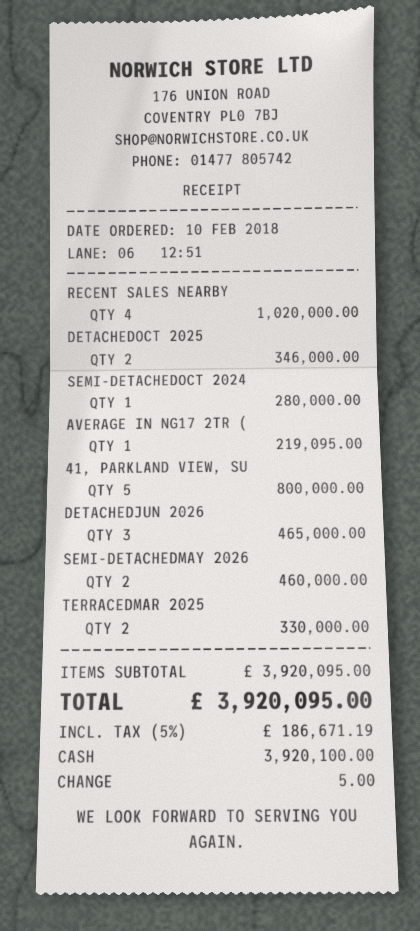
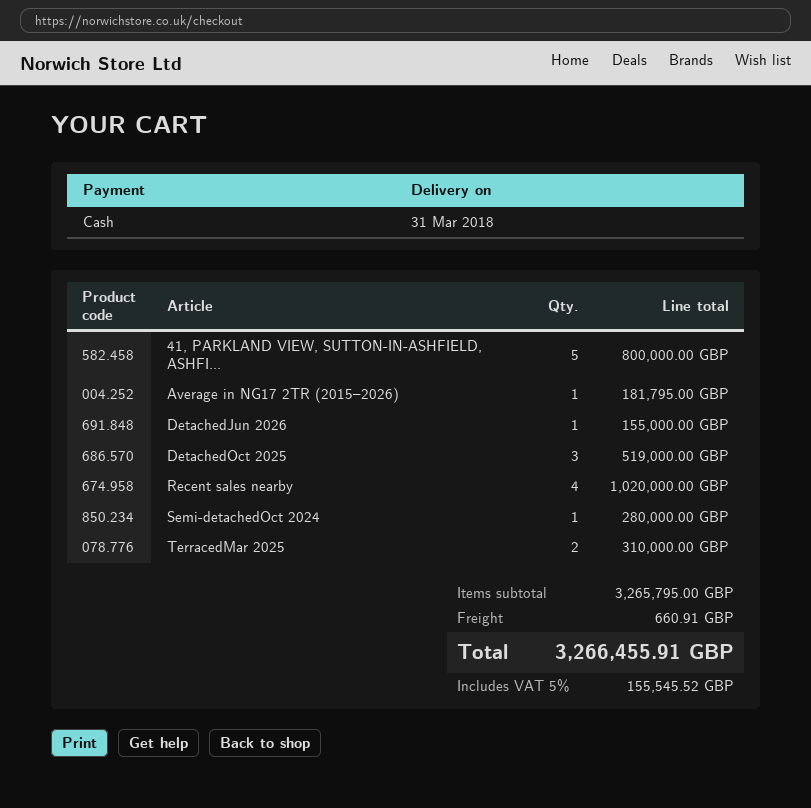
DETACHEDOCT 2025: 2 for 346000.00 -> 3 for 519000.00
AVERAGE IN NG17 2TR (: 1 for 219095.00 -> 1 for 181795.00
DETACHEDJUN 2026: 3 for 465000.00 -> 1 for 155000.00
SEMI-DETACHEDMAY 2026: 2 for 460000.00 -> none
TERRACEDMAR 2025: 2 for 330000.00 -> 2 for 310000.00
subtotal: 3920095.00 -> 3265795.00
shipping: none -> 660.91
tax: 5% = 186671.19 -> 5% = 155545.52
total: 3920095.00 -> 3266455.91

